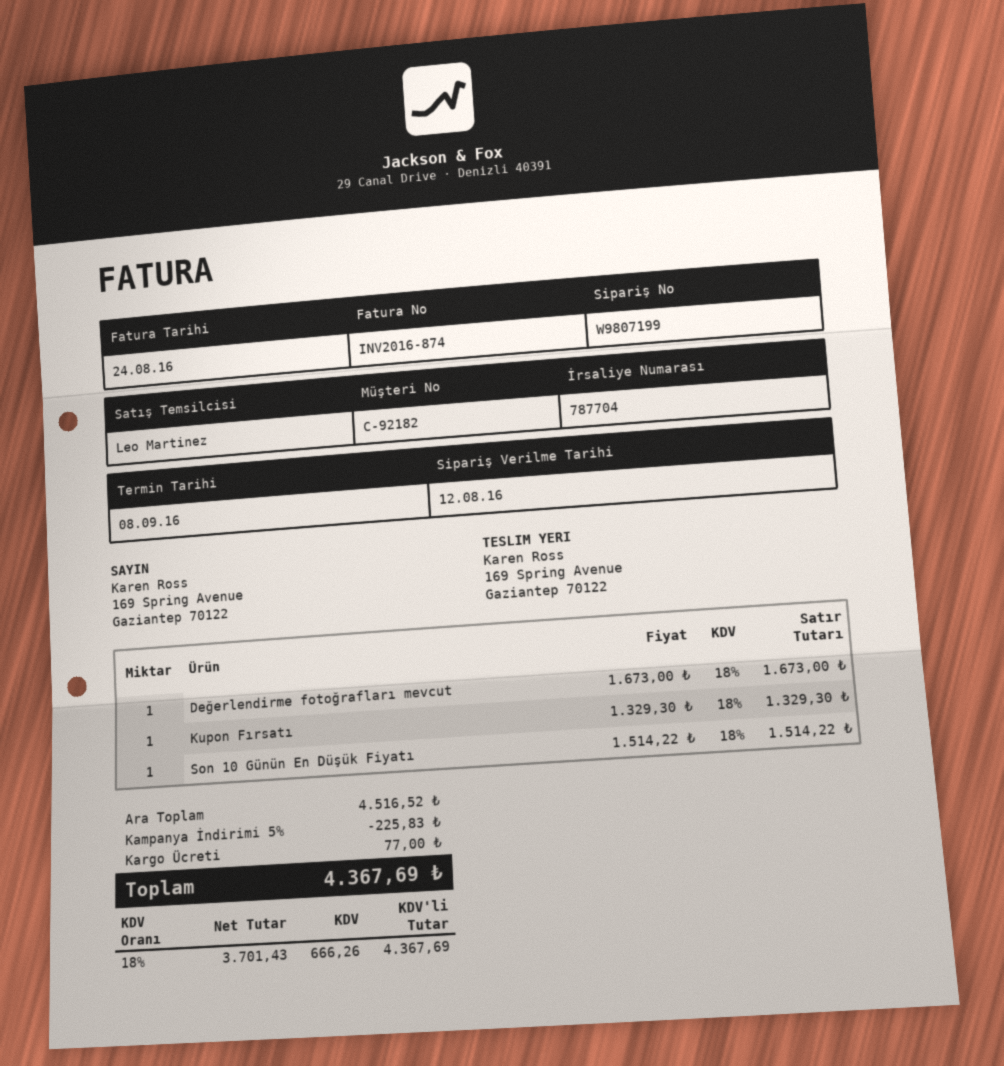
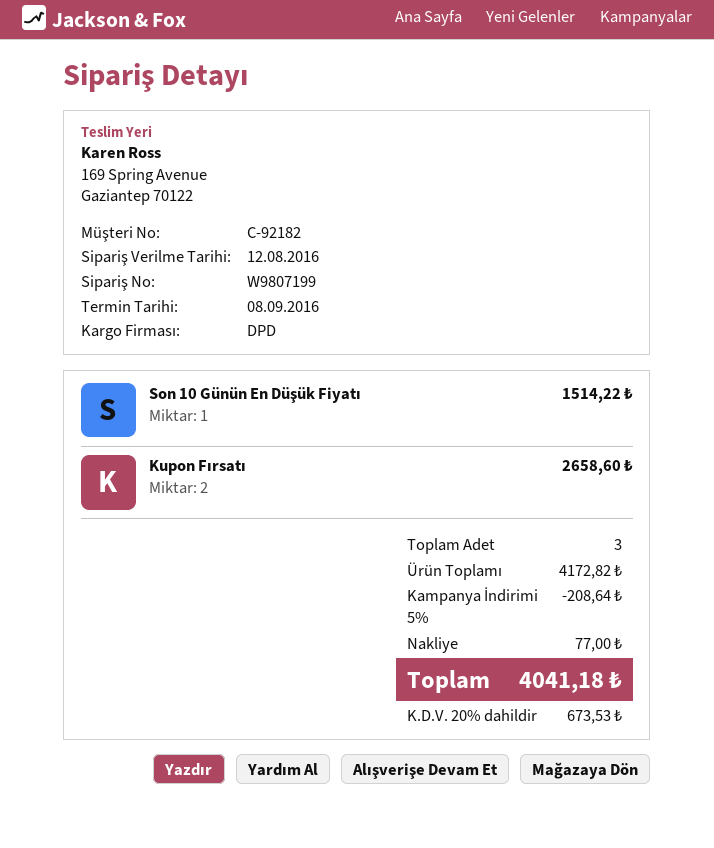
Değerlendirme fotoğrafları mevcut: 1 for 1673.00 -> none
Kupon Fırsatı: 1 for 1329.30 -> 2 for 2658.60
subtotal: 4516.52 -> 4172.82
discount: 5% = 225.83 -> 5% = 208.64
tax: 18% = 666.26 -> 20% = 673.53
total: 4367.69 -> 4041.18

